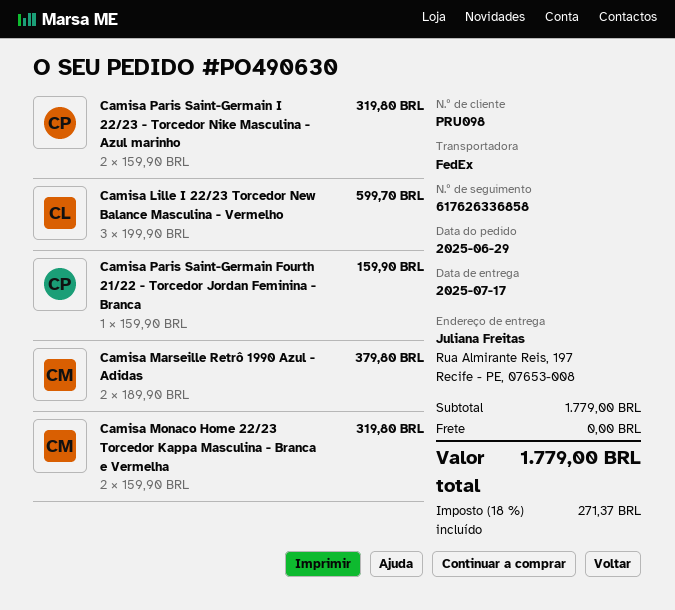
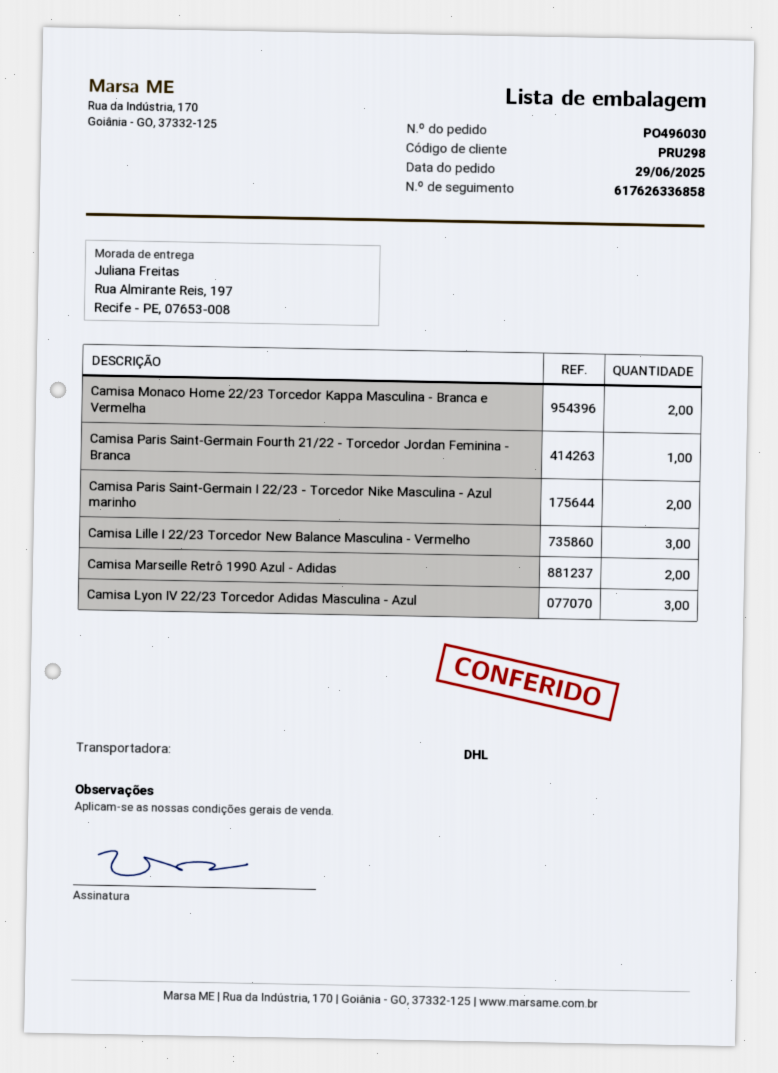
order number: PO490630 -> PO496030
customer number: PRU098 -> PRU298
shipping method: FedEx -> DHL
Camisa Lyon IV 22/23 Torcedor Adidas Masculina - Azul: none -> 3

